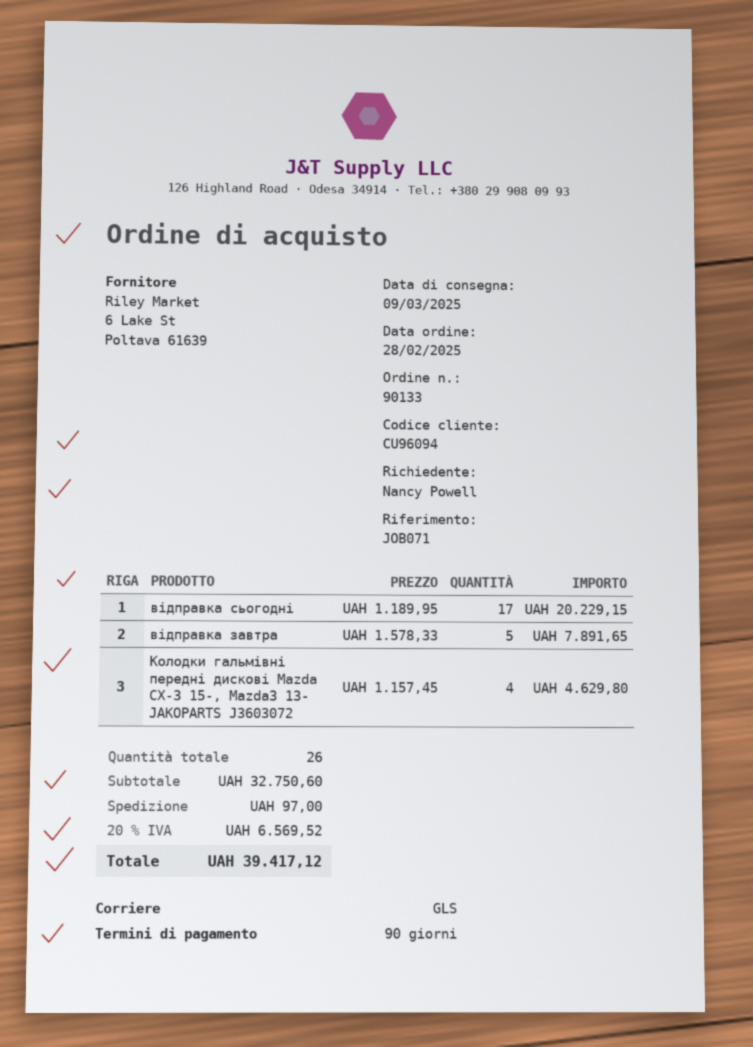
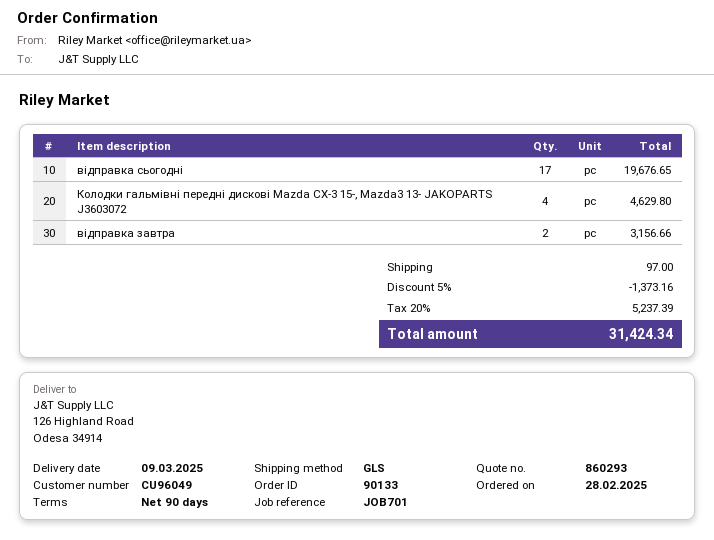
customer number: CU96094 -> CU96049
reference: JOB071 -> JOB701
відправка сьогодні: 17 for 20229.15 -> 17 for 19676.65
відправка завтра: 5 for 7891.65 -> 2 for 3156.66
discount: none -> 5% = 1373.16
tax: 20% = 6569.52 -> 20% = 5237.39
total: 39417.12 -> 31424.34

